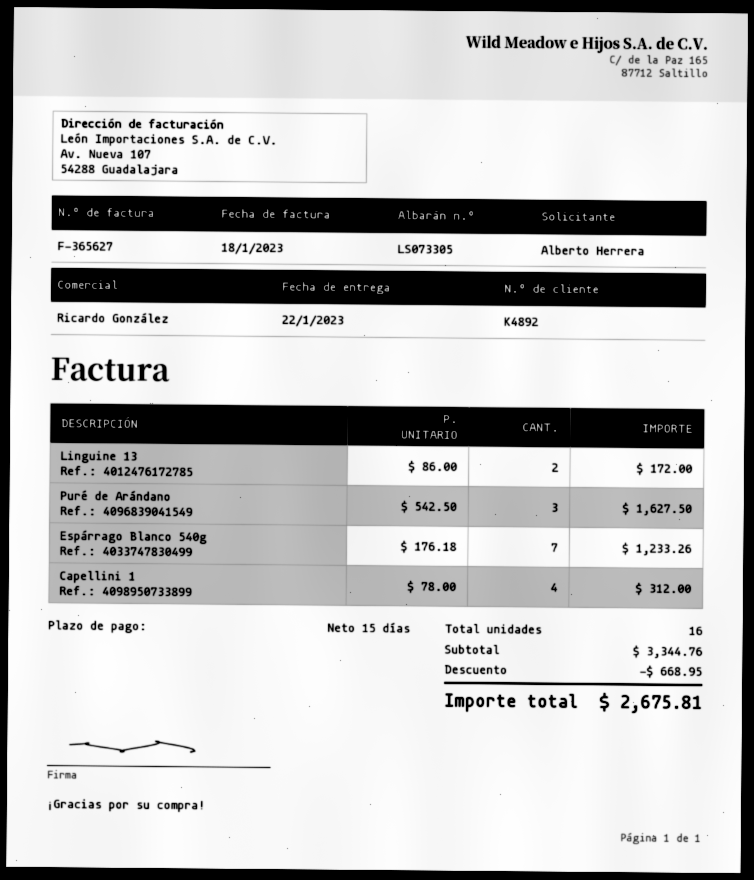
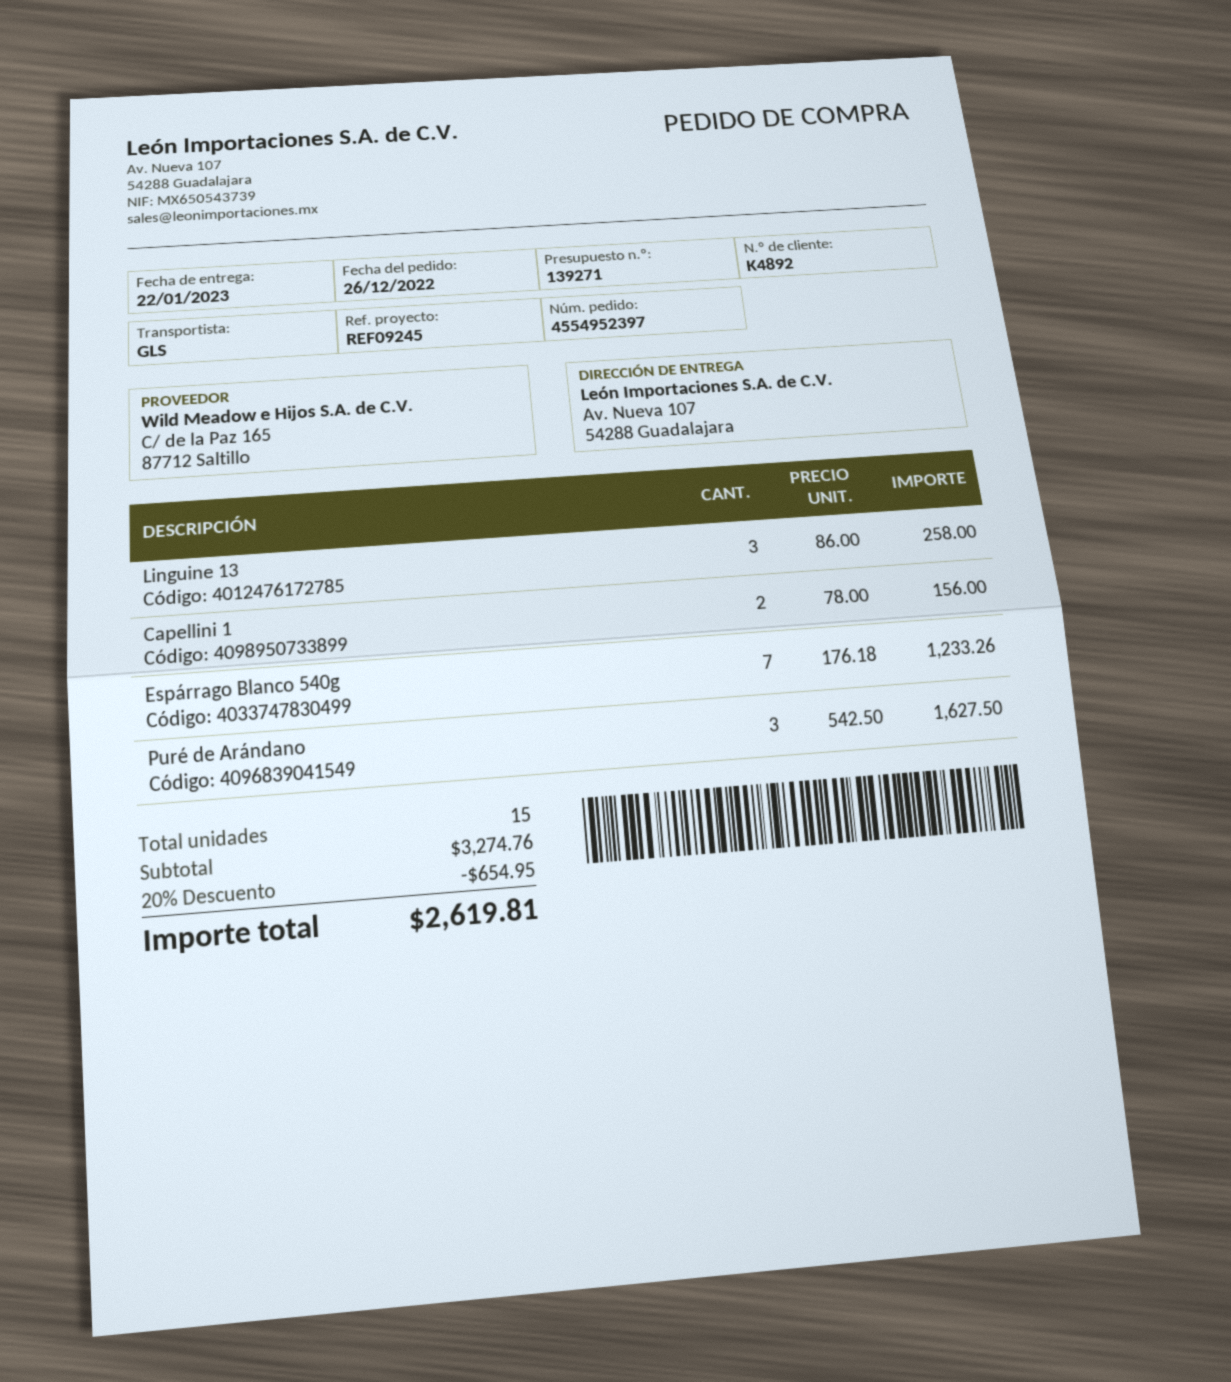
Linguine 13: 2 x 86.00 = 172.00 -> 3 x 86.00 = 258.00
Capellini 1: 4 x 78.00 = 312.00 -> 2 x 78.00 = 156.00
total quantity: 16 -> 15
subtotal: 3344.76 -> 3274.76
discount: 668.95 -> 654.95
total: 2675.81 -> 2619.81

